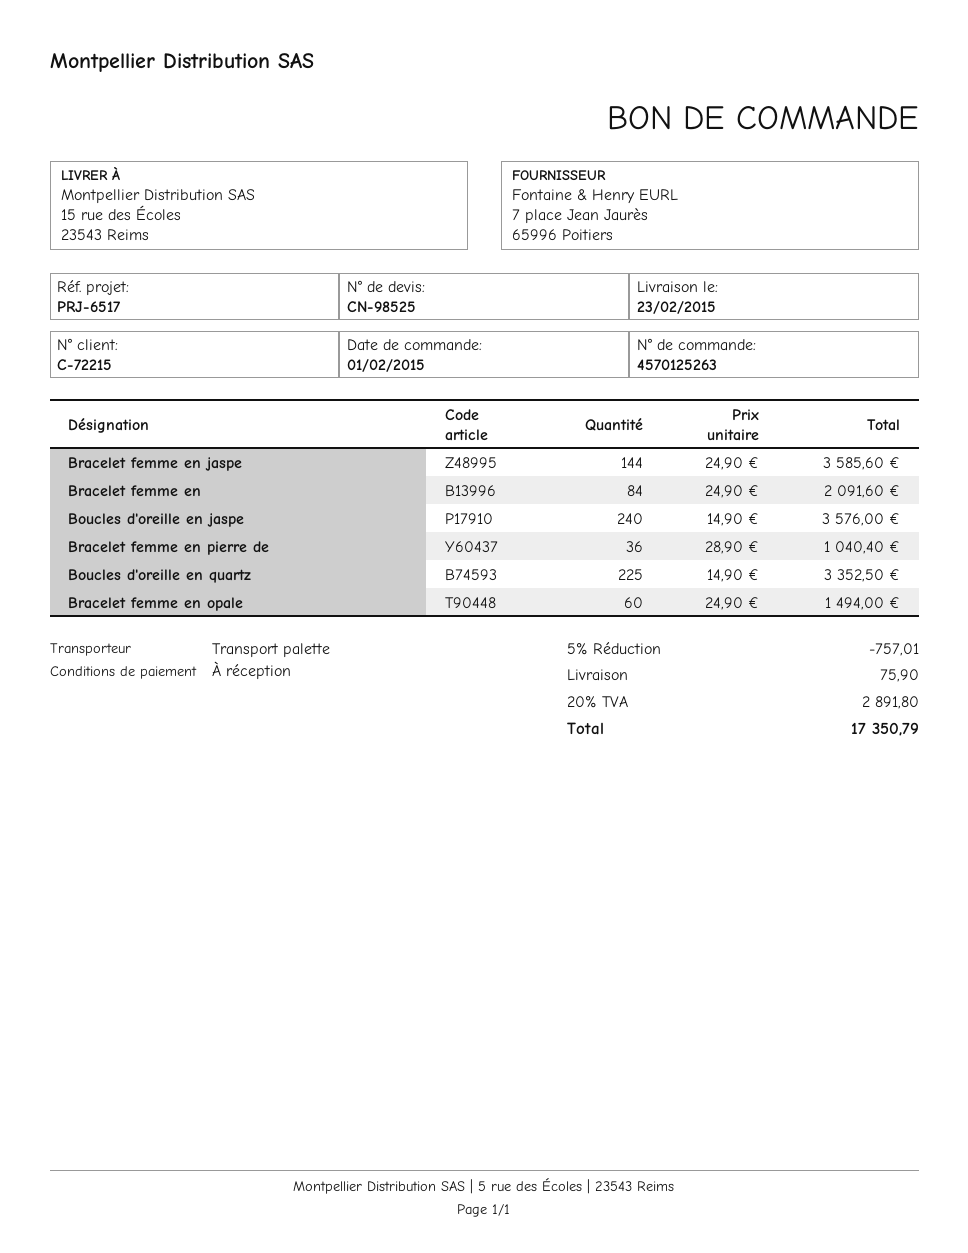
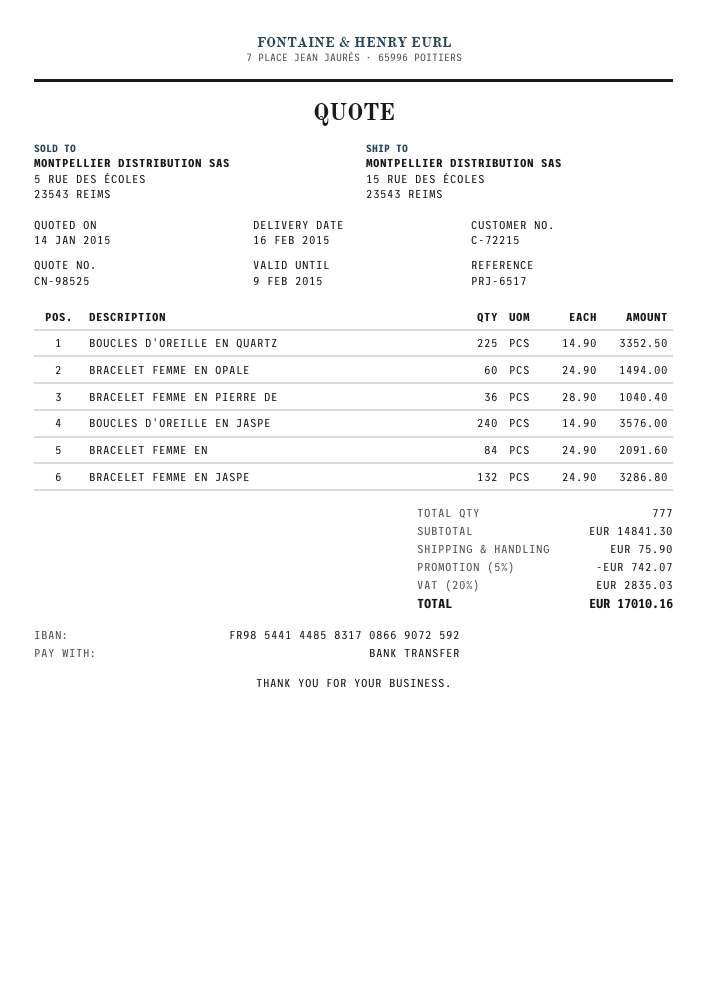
delivery date: 2015-02-23 -> 2015-02-16
Bracelet femme en jaspe: 144 x 24.90 = 3585.60 -> 132 x 24.90 = 3286.80
discount: 5% = 757.01 -> 5% = 742.07
tax: 20% = 2891.80 -> 20% = 2835.03
total: 17350.79 -> 17010.16

